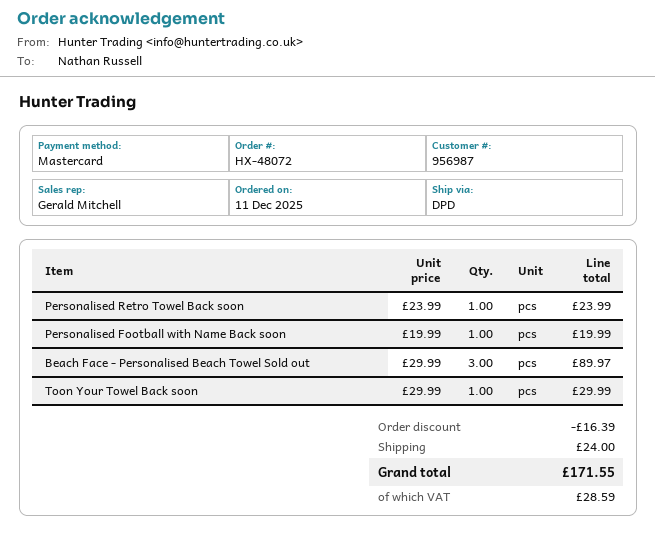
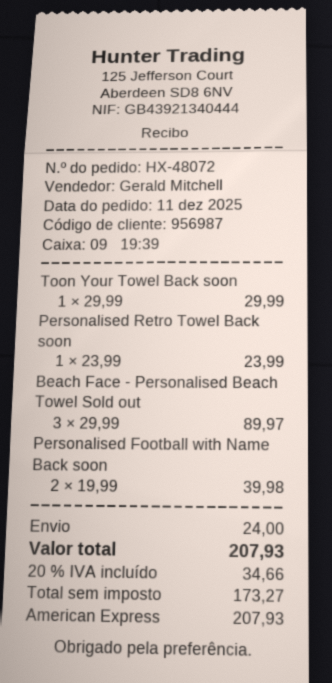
payment method: Mastercard -> American Express
Personalised Football with Name Back soon: 1 x 19.99 = 19.99 -> 2 x 19.99 = 39.98
discount: 16.39 -> none
tax: 28.59 -> 34.66
total: 171.55 -> 207.93

